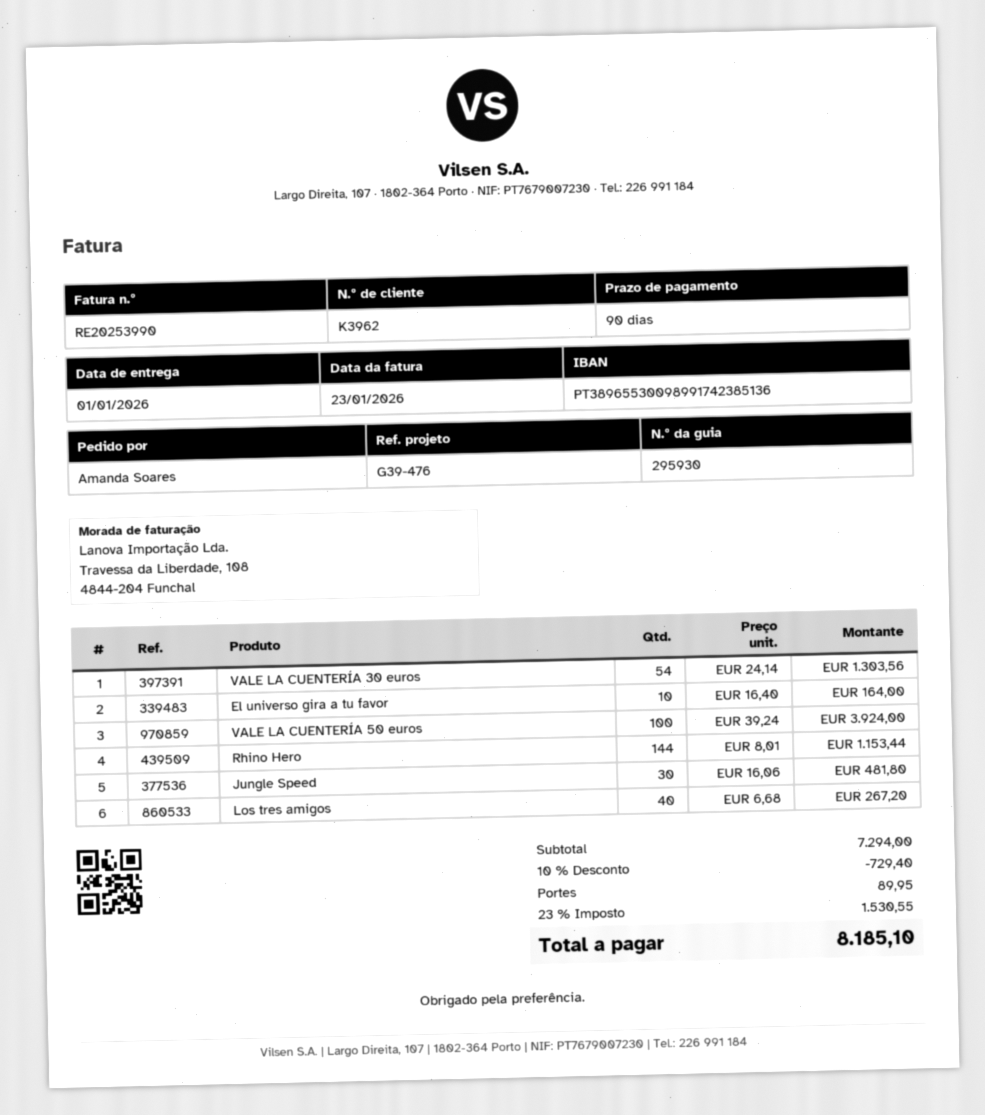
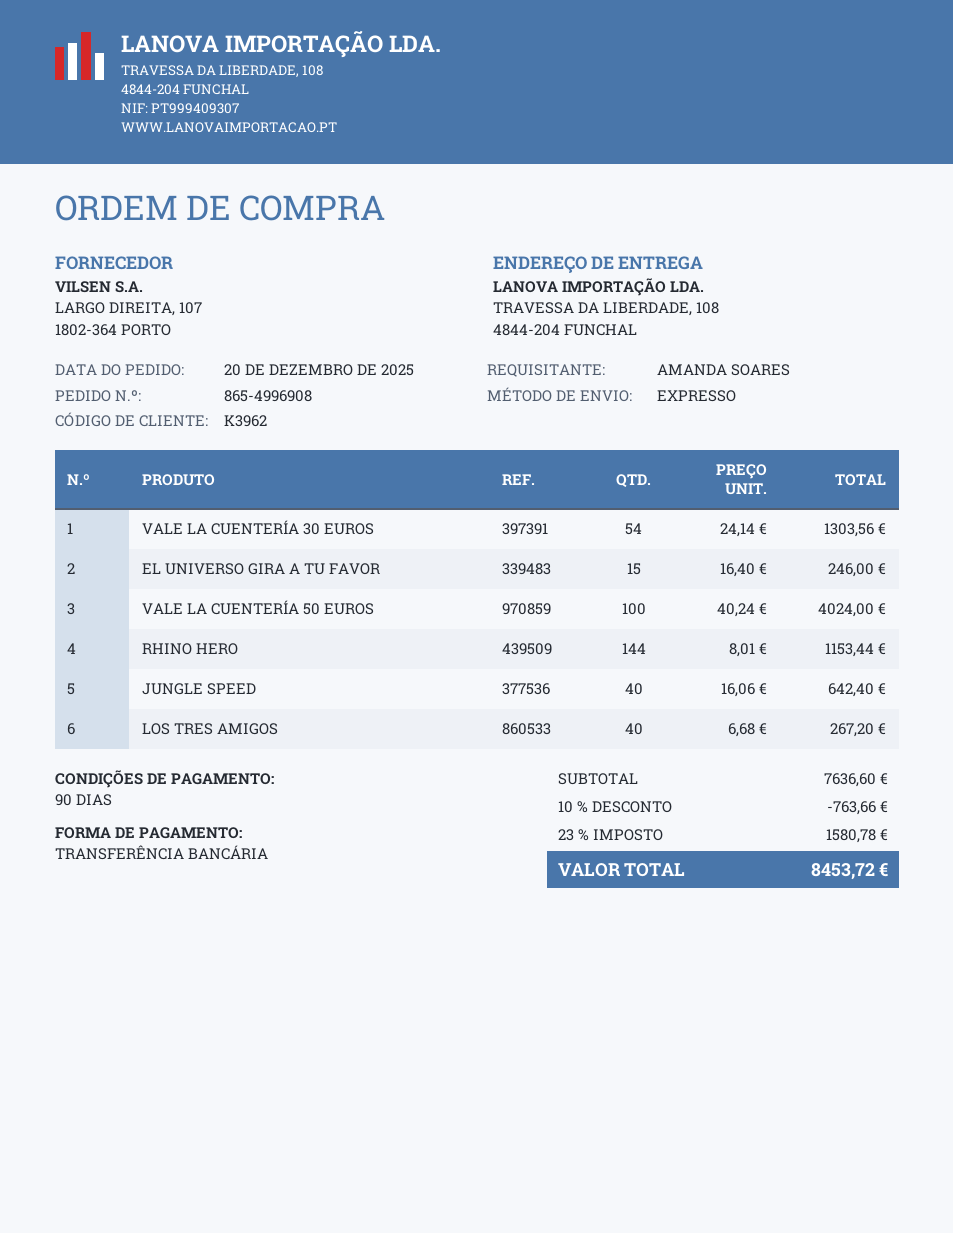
El universo gira a tu favor: 10 x 16.40 = 164.00 -> 15 x 16.40 = 246.00
VALE LA CUENTERÍA 50 euros: 100 x 39.24 = 3924.00 -> 100 x 40.24 = 4024.00
Jungle Speed: 30 x 16.06 = 481.80 -> 40 x 16.06 = 642.40
subtotal: 7294.00 -> 7636.60
discount: 10% = 729.40 -> 10% = 763.66
shipping: 89.95 -> none
tax: 23% = 1530.55 -> 23% = 1580.78
total: 8185.10 -> 8453.72

